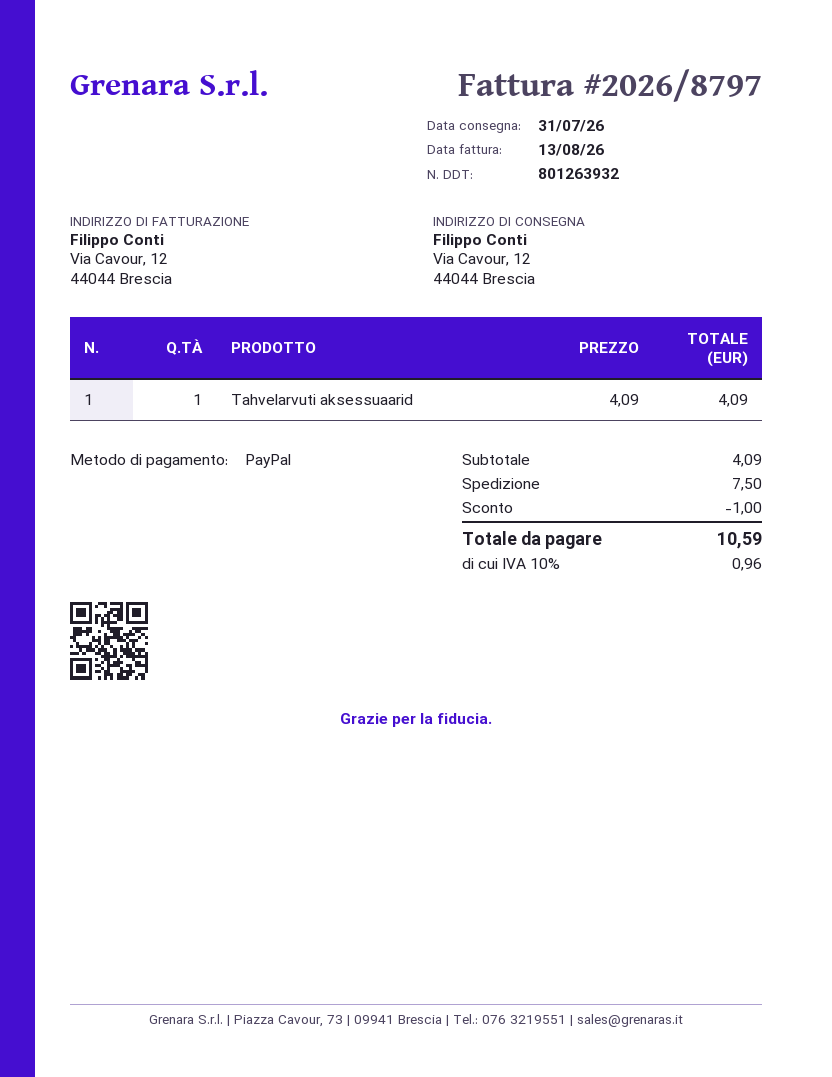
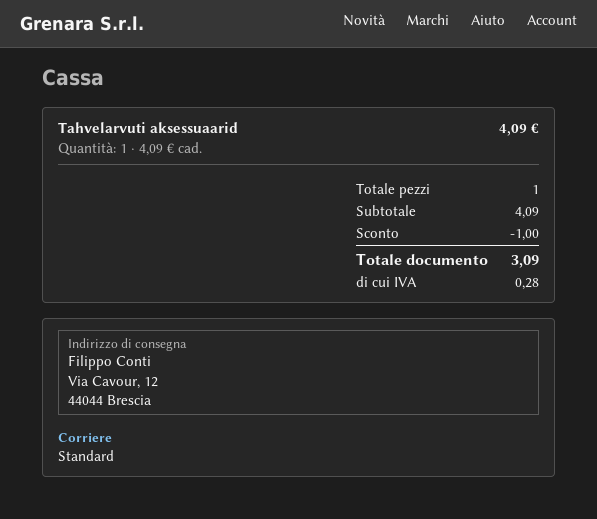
shipping: 7.50 -> none
tax: 0.96 -> 0.28
total: 10.59 -> 3.09

